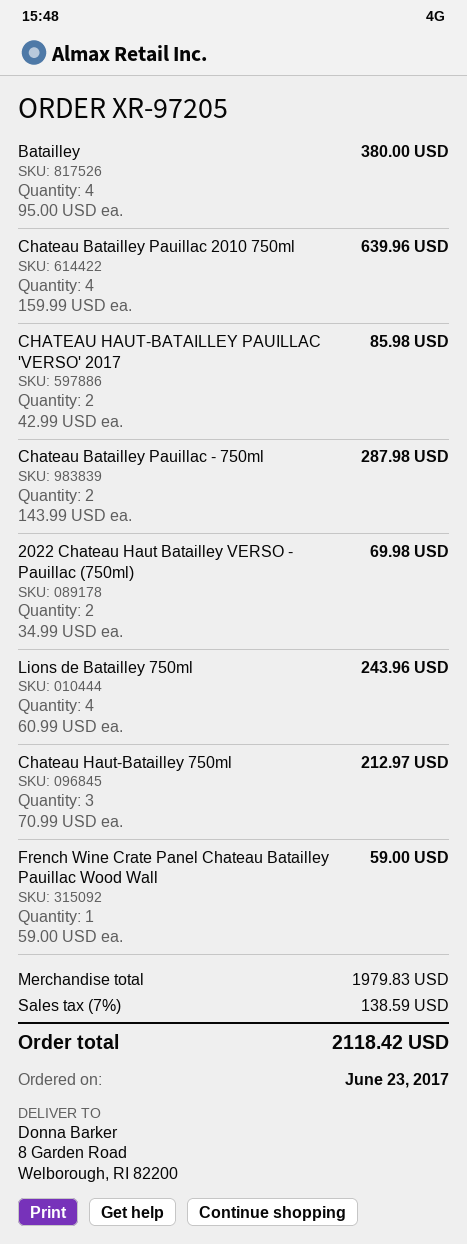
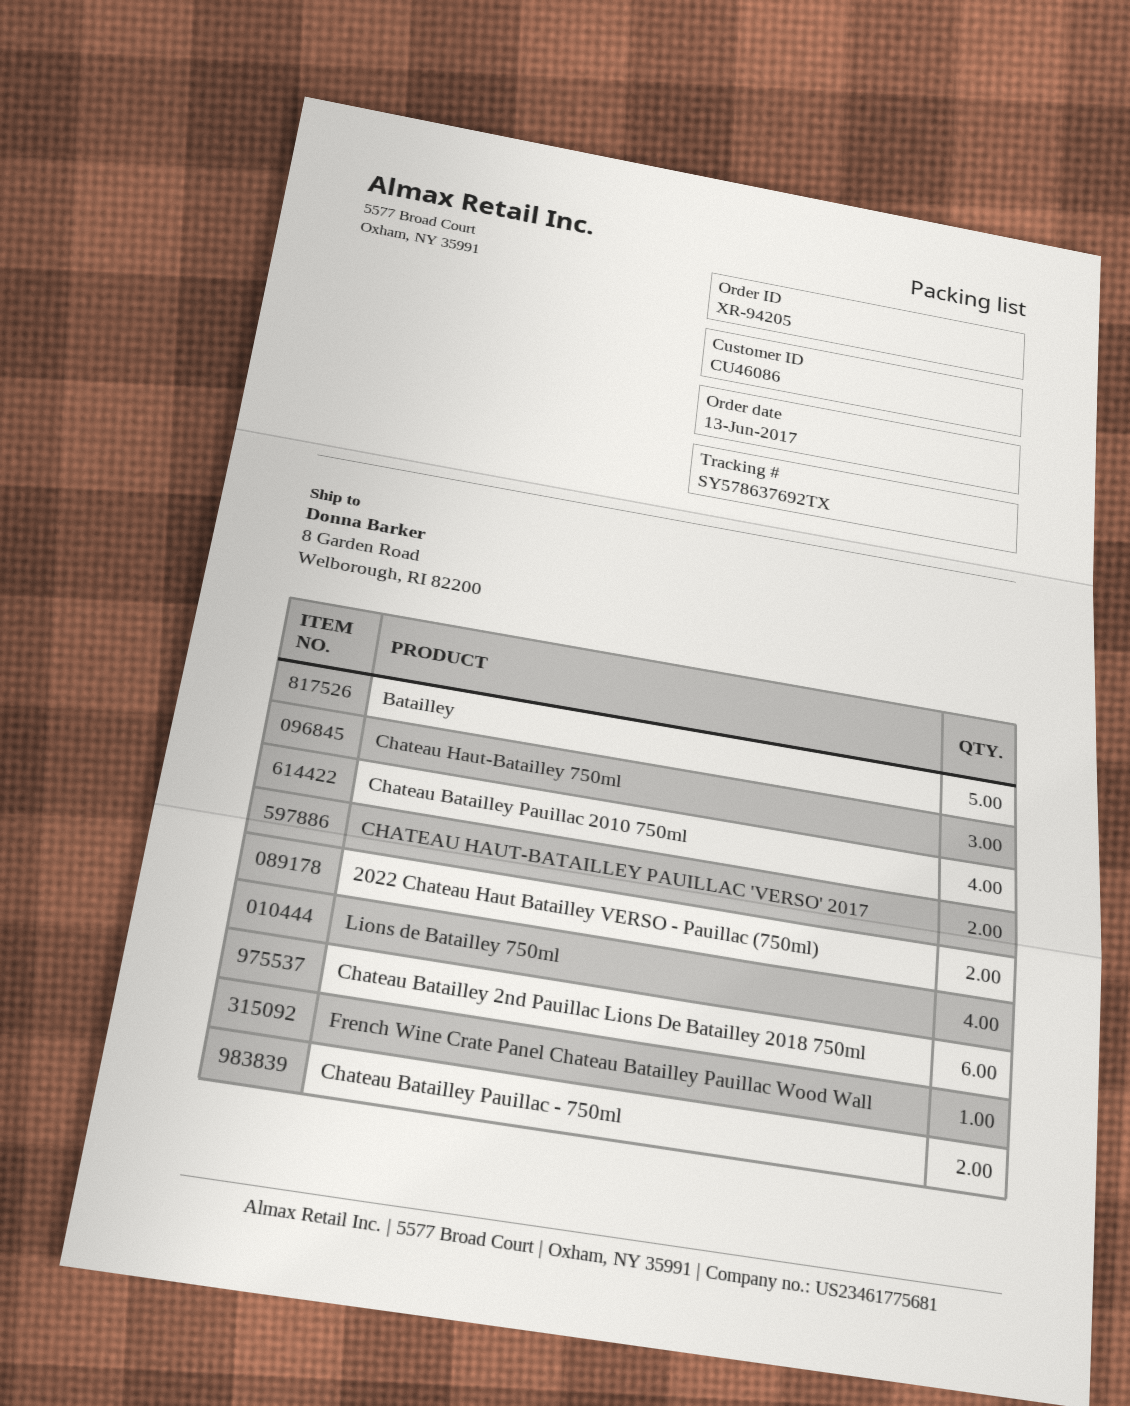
order number: XR-97205 -> XR-94205
order date: 2017-06-23 -> 2017-06-13
Batailley: 4 -> 5
Chateau Batailley 2nd Pauillac Lions De Batailley 2018 750ml: none -> 6

